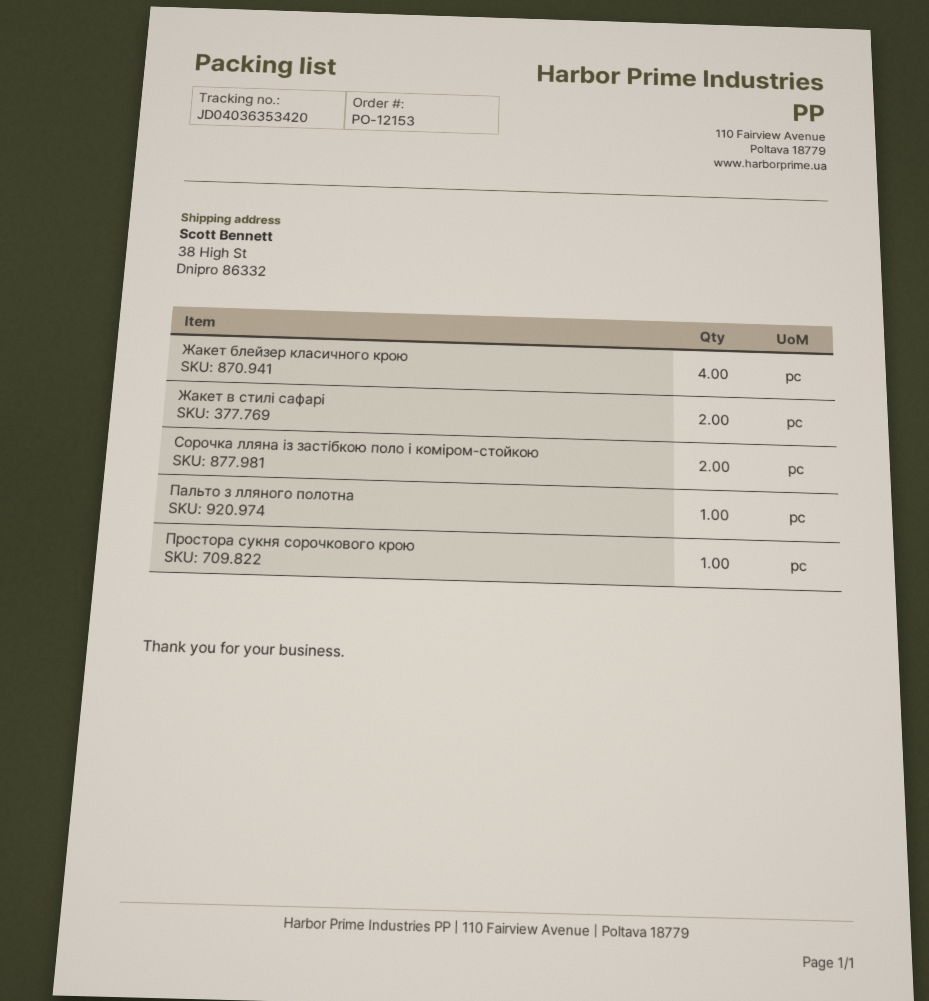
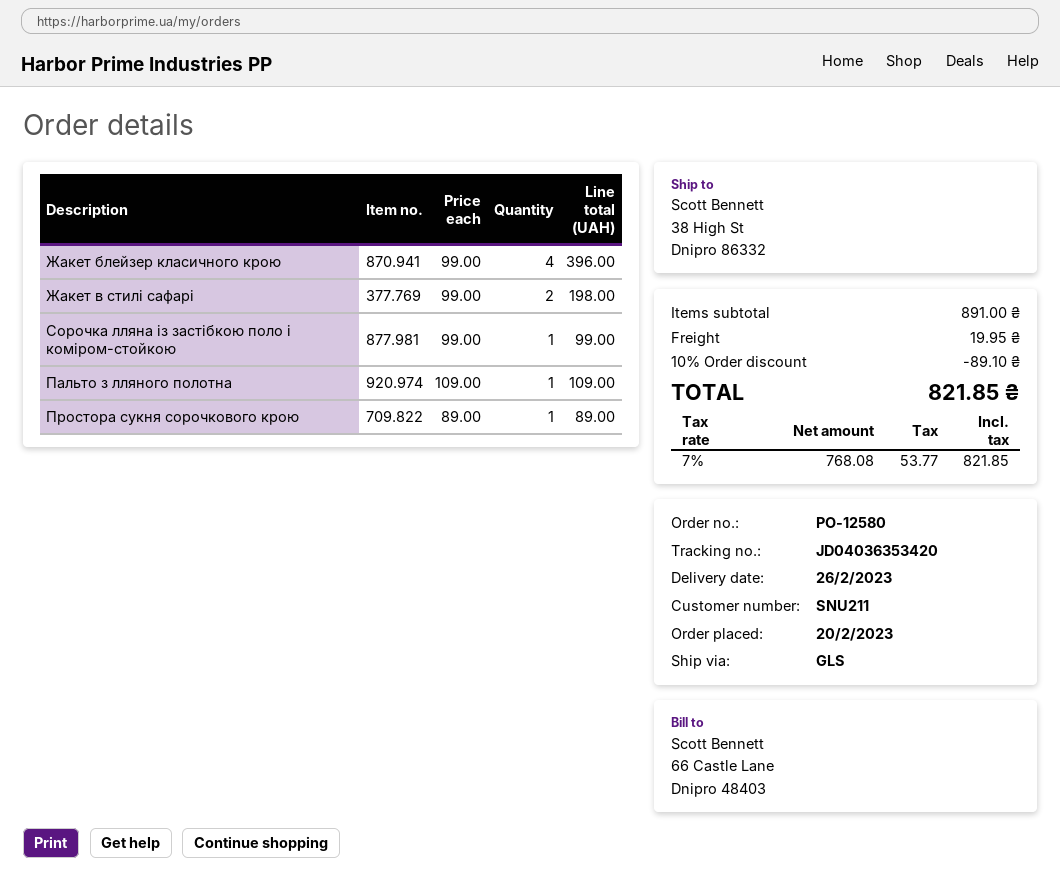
order number: PO-12153 -> PO-12580
Сорочка лляна із застібкою поло і коміром-стойкою: 2 -> 1

